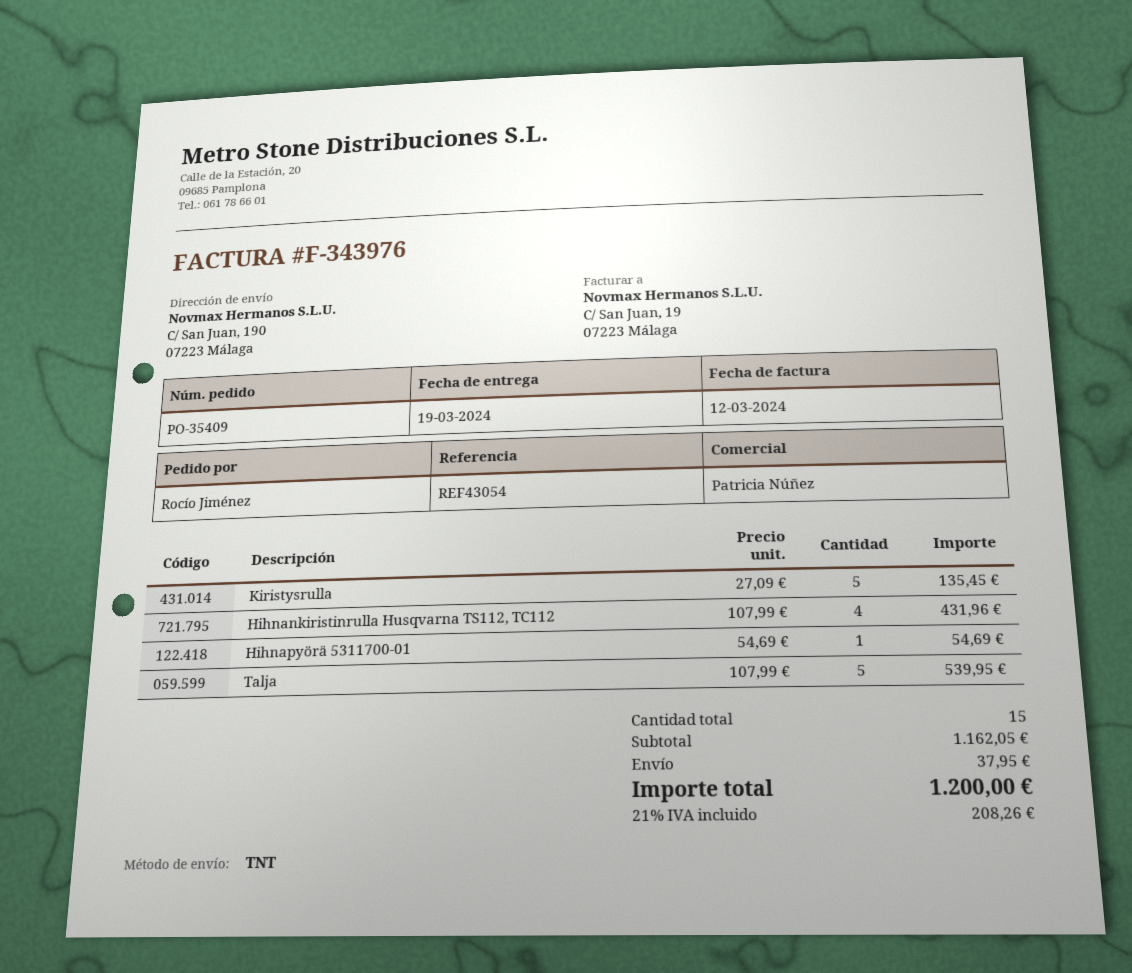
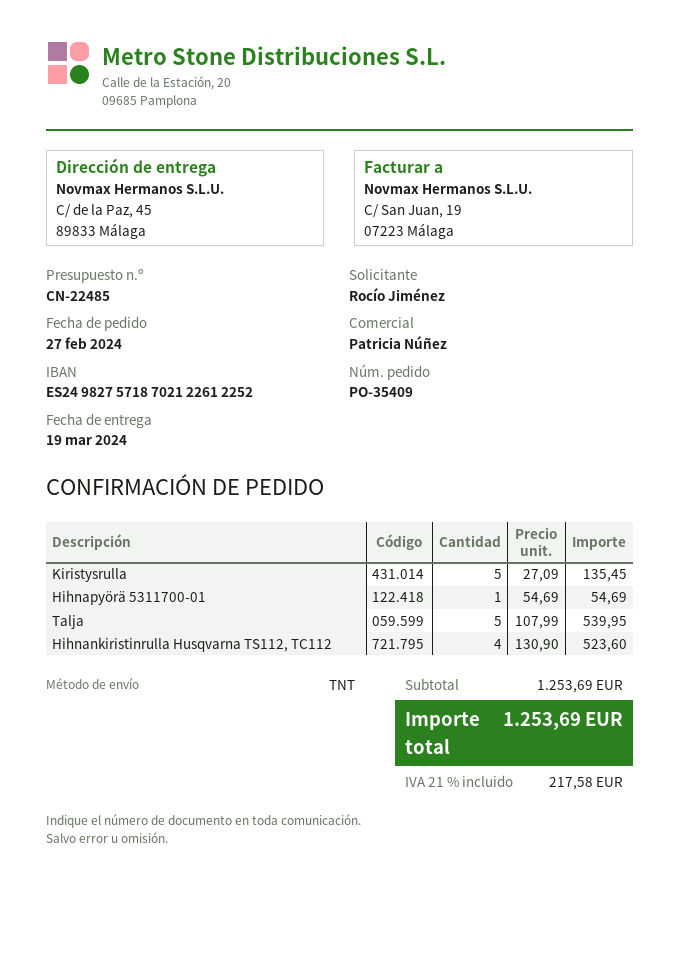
ship to: C/ San Juan, 190, 07223 Málaga -> C/ de la Paz, 45, 89833 Málaga
Hihnankiristinrulla Husqvarna TS112, TC112: 4 x 107.99 = 431.96 -> 4 x 130.90 = 523.60
subtotal: 1162.05 -> 1253.69
shipping: 37.95 -> none
tax: 21% = 208.26 -> 21% = 217.58
total: 1200.00 -> 1253.69

